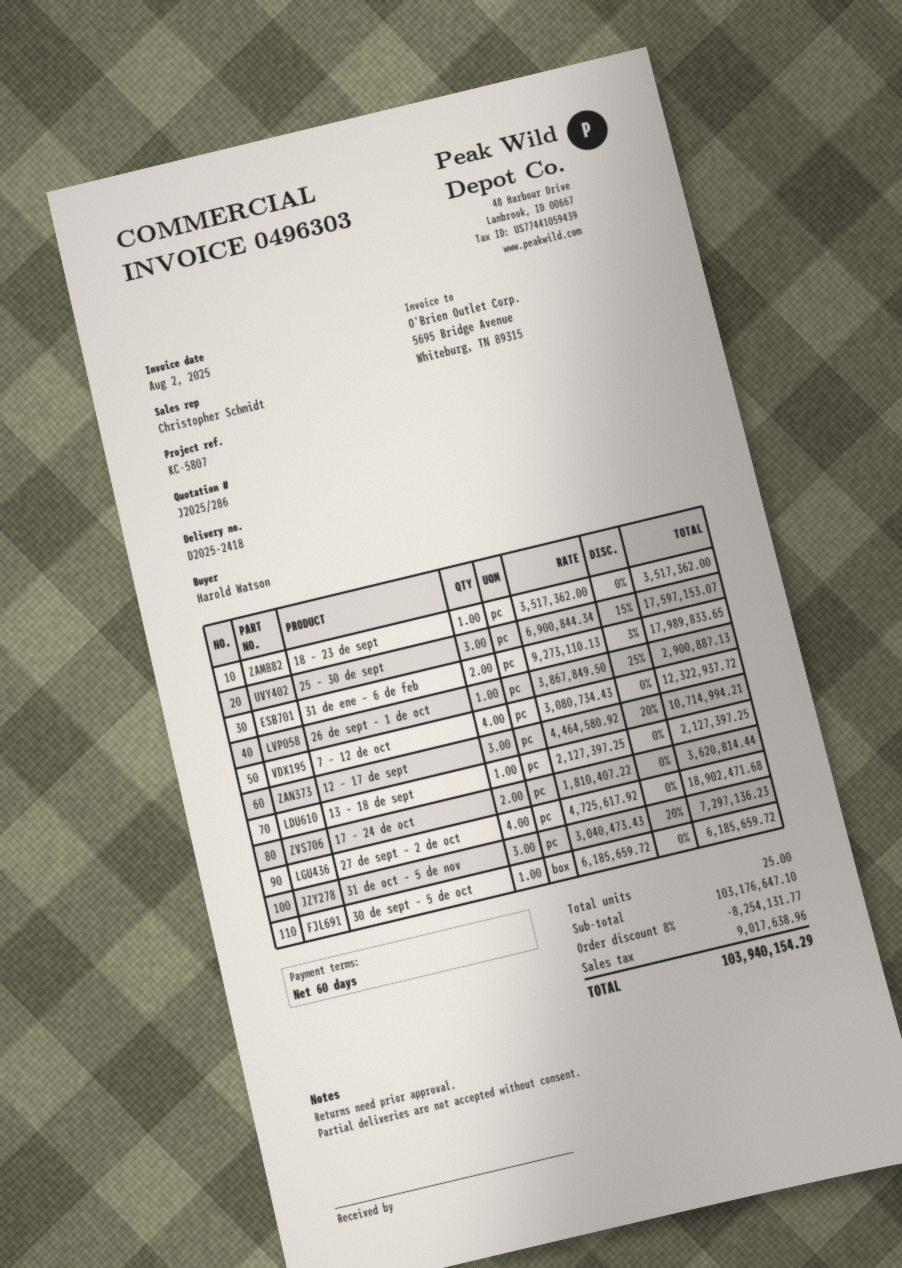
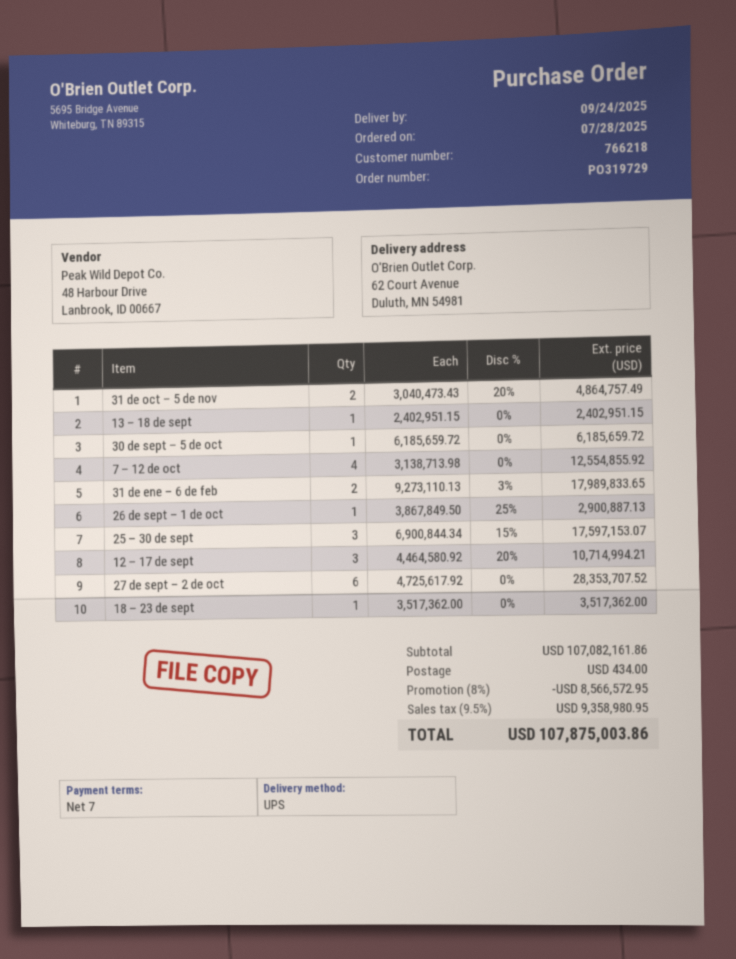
payment terms: 60 days -> 7 days
7 – 12 de oct: 4 x 3080734.43 = 12322937.72 -> 4 x 3138713.98 = 12554855.92
13 – 18 de sept: 1 x 2127397.25 = 2127397.25 -> 1 x 2402951.15 = 2402951.15
17 – 24 de oct: 2 x 1810407.22 = 3620814.44 -> none
27 de sept – 2 de oct: 4 x 4725617.92 = 18902471.68 -> 6 x 4725617.92 = 28353707.52
31 de oct – 5 de nov: 3 x 3040473.43 - 20% = 7297136.23 -> 2 x 3040473.43 - 20% = 4864757.49
subtotal: 103176647.10 -> 107082161.86
discount: 8% = 8254131.77 -> 8% = 8566572.95
shipping: none -> 434.00
tax: 9017638.96 -> 9358980.95
total: 103940154.29 -> 107875003.86

